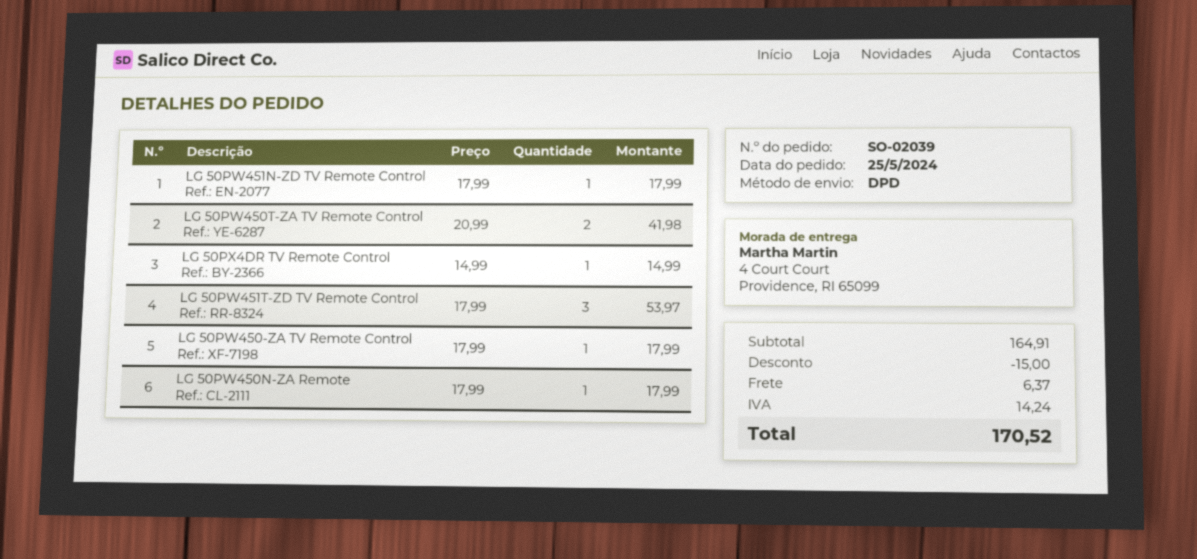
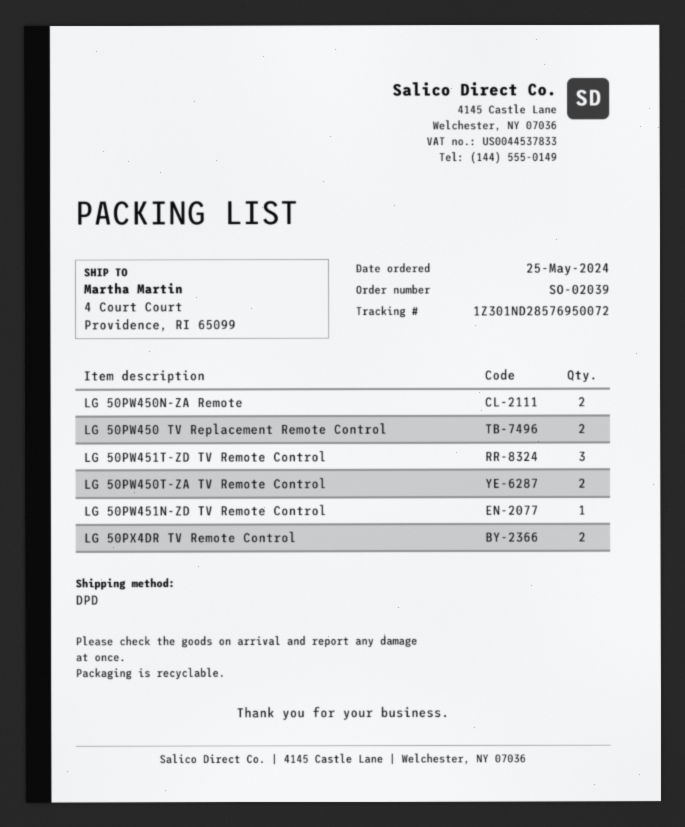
LG 50PX4DR TV Remote Control: 1 -> 2
LG 50PW450-ZA TV Remote Control: 1 -> none
LG 50PW450N-ZA Remote: 1 -> 2
LG 50PW450 TV Replacement Remote Control: none -> 2

